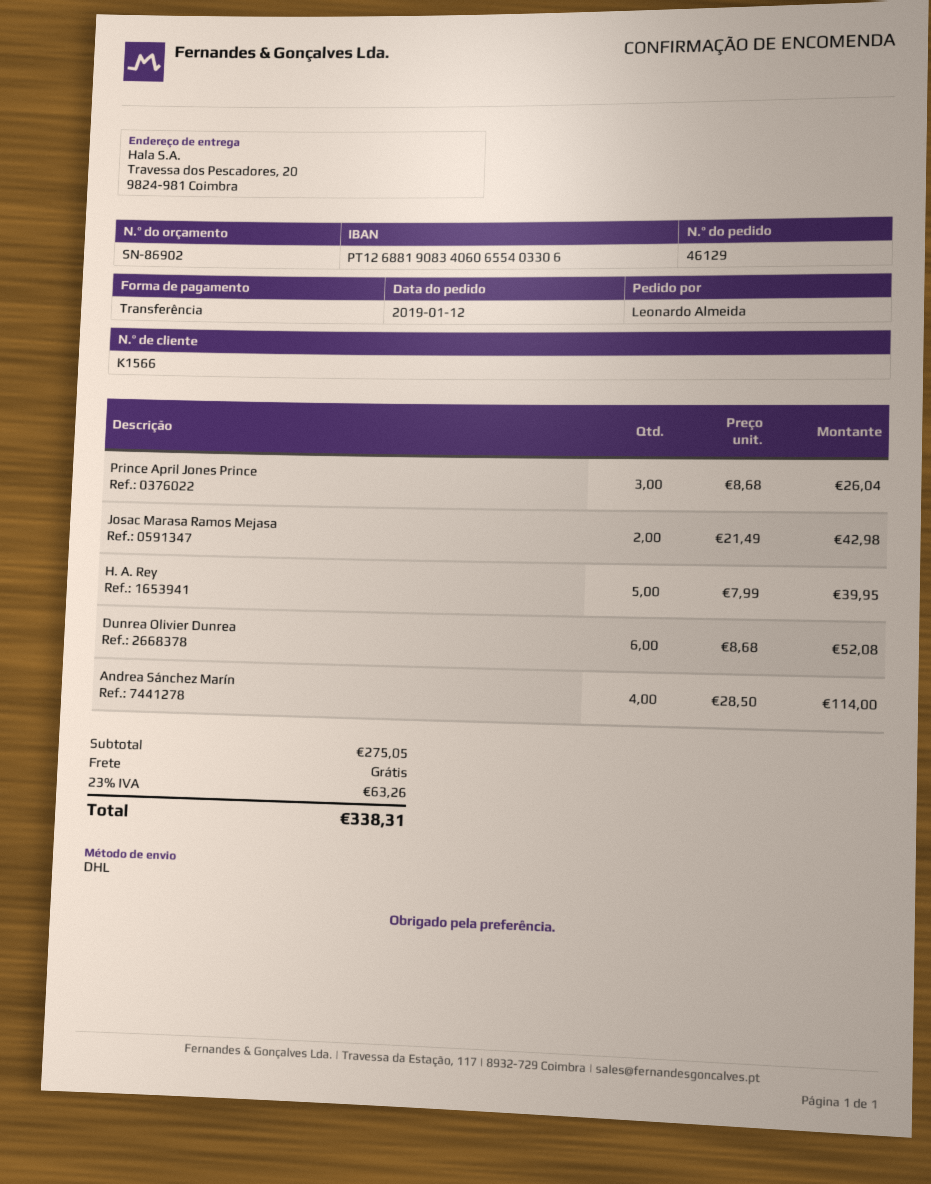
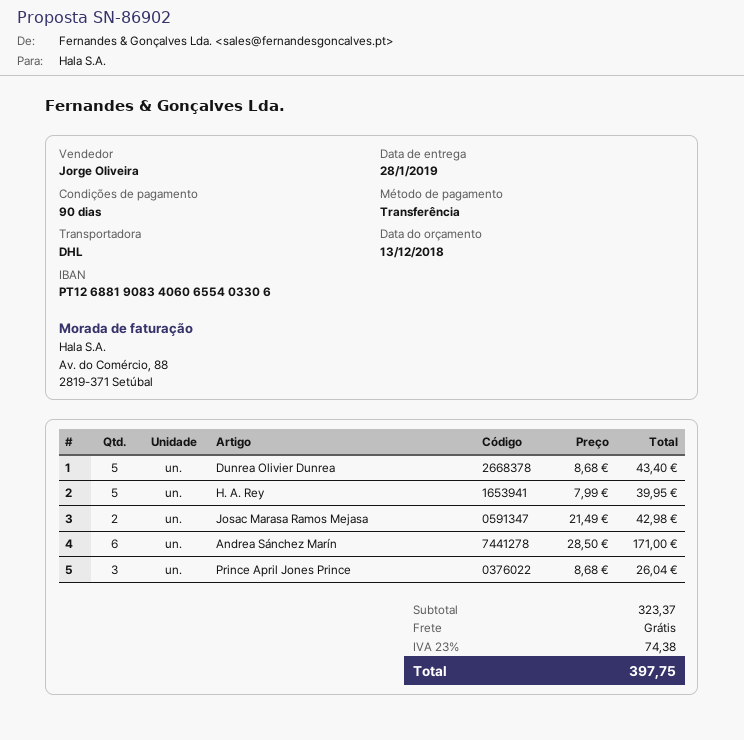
Dunrea Olivier Dunrea: 6 x 8.68 = 52.08 -> 5 x 8.68 = 43.40
Andrea Sánchez Marín: 4 x 28.50 = 114.00 -> 6 x 28.50 = 171.00
subtotal: 275.05 -> 323.37
tax: 23% = 63.26 -> 23% = 74.38
total: 338.31 -> 397.75

